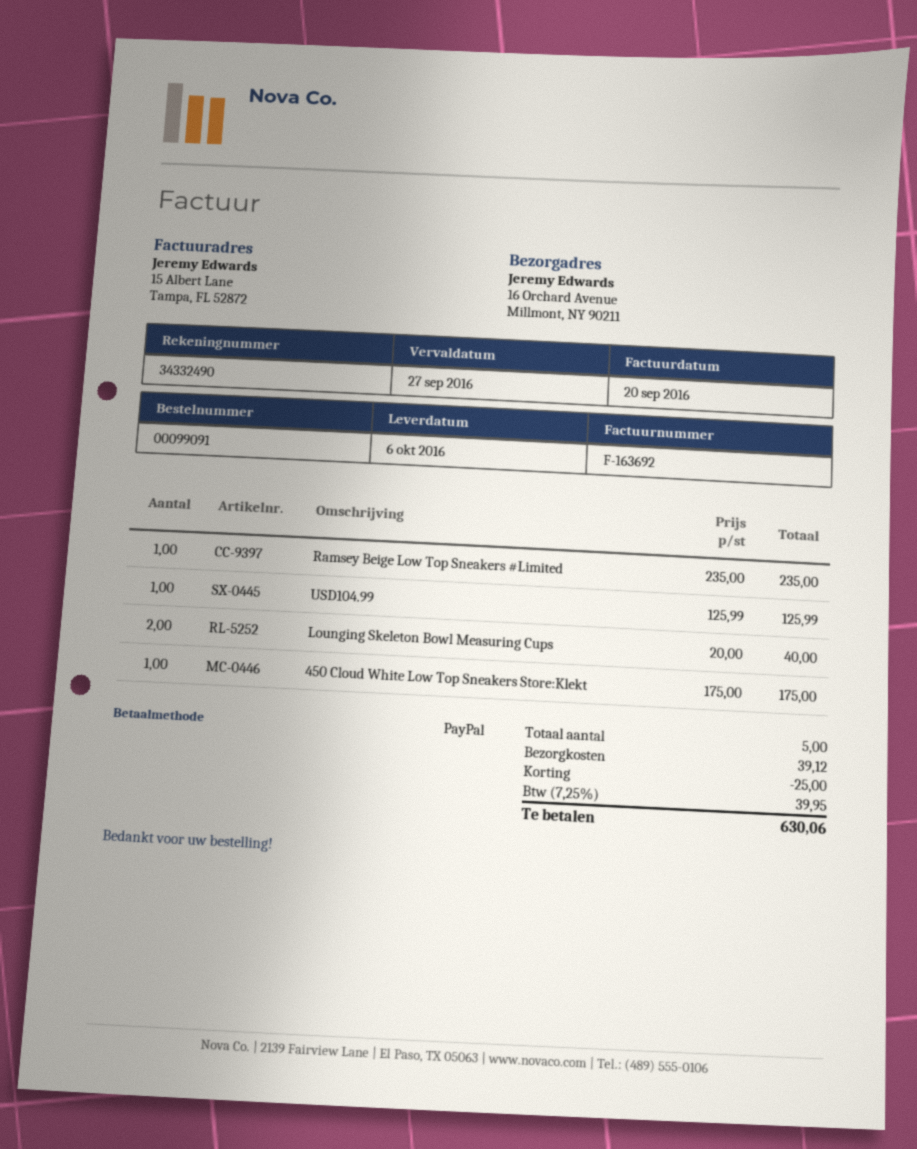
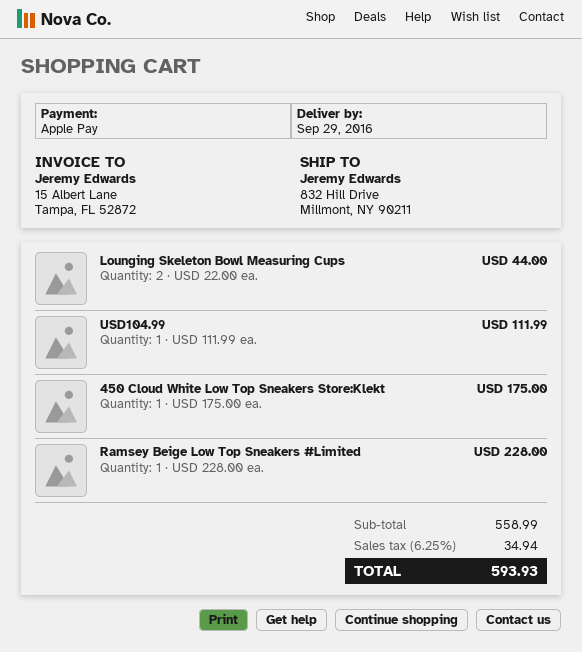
delivery date: 2016-10-06 -> 2016-09-29
payment method: PayPal -> Apple Pay
ship to: 16 Orchard Avenue, Millmont, NY 90211 -> 832 Hill Drive, Millmont, NY 90211
Ramsey Beige Low Top Sneakers #Limited: 1 x 235.00 = 235.00 -> 1 x 228.00 = 228.00
USD104.99: 1 x 125.99 = 125.99 -> 1 x 111.99 = 111.99
Lounging Skeleton Bowl Measuring Cups: 2 x 20.00 = 40.00 -> 2 x 22.00 = 44.00
discount: 25.00 -> none
shipping: 39.12 -> none
tax: 7.25% = 39.95 -> 6.25% = 34.94
total: 630.06 -> 593.93

